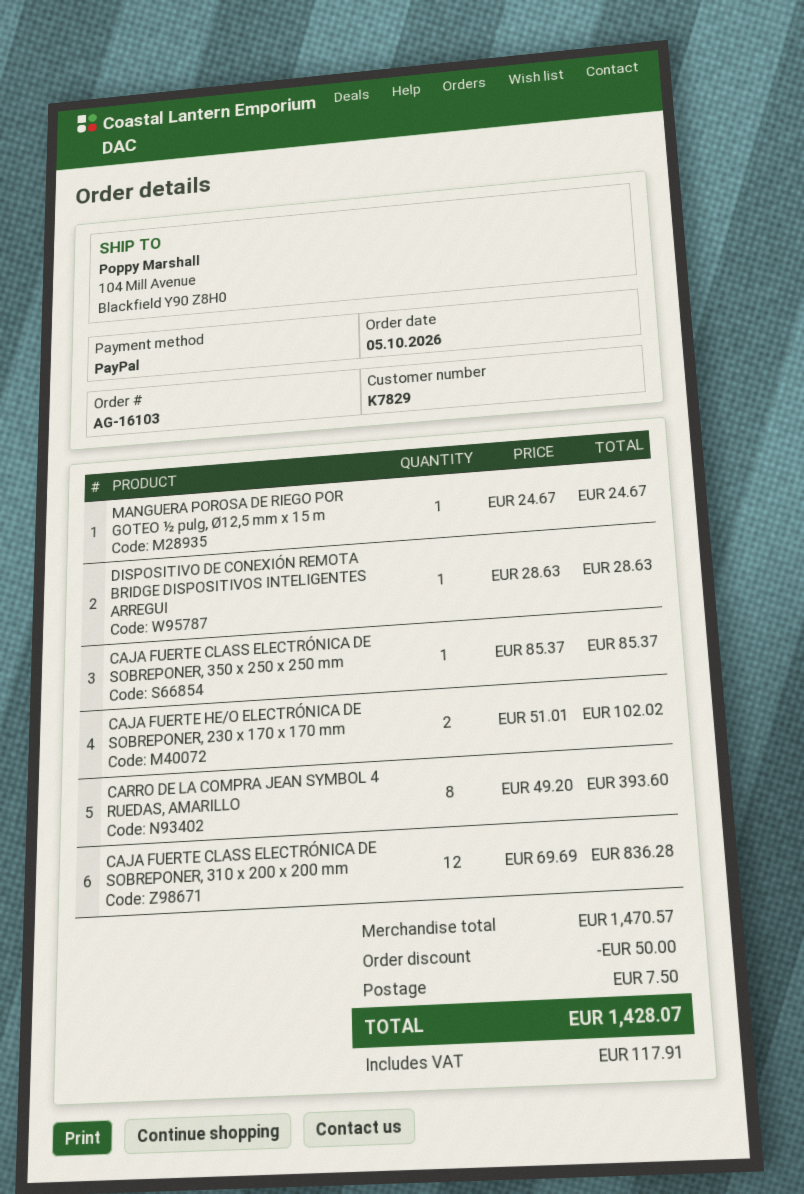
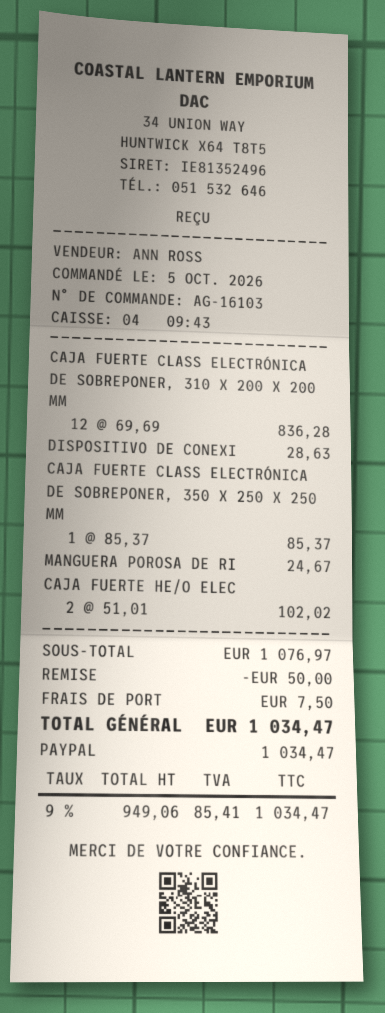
CARRO DE LA COMPRA JEAN SYMBOL 4 RUEDAS, AMARILLO: 8 x 49.20 = 393.60 -> none
subtotal: 1470.57 -> 1076.97
tax: 117.91 -> 85.41
total: 1428.07 -> 1034.47

